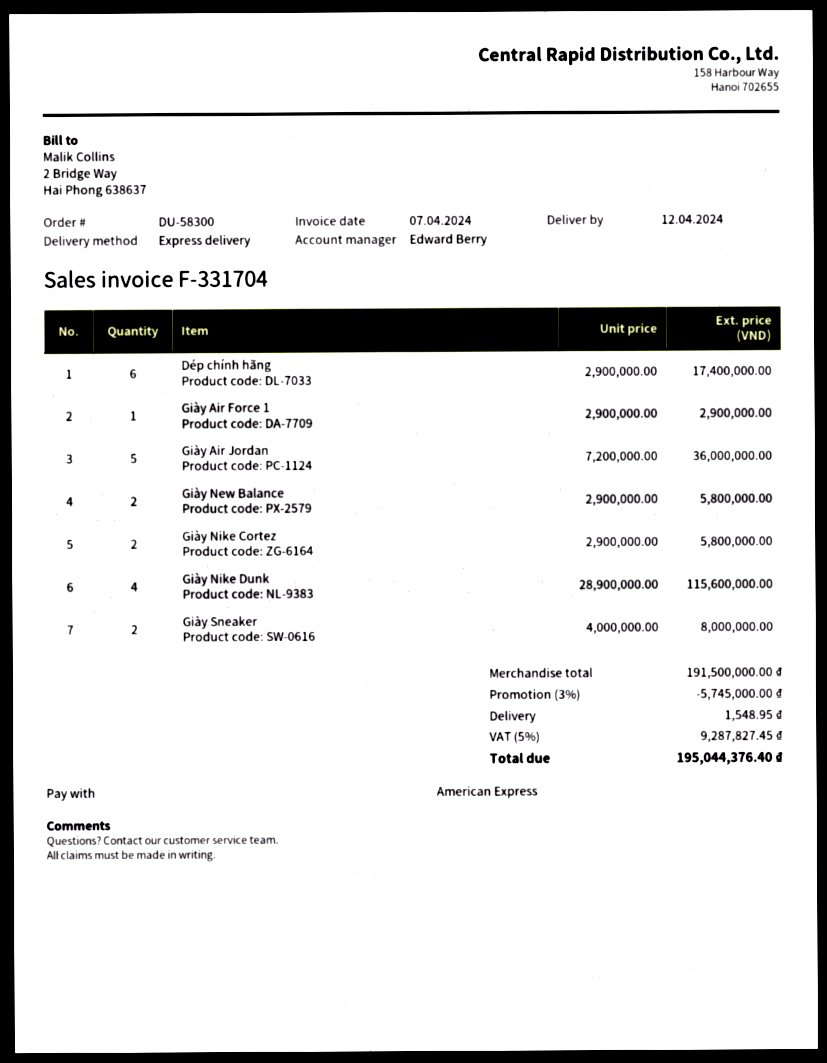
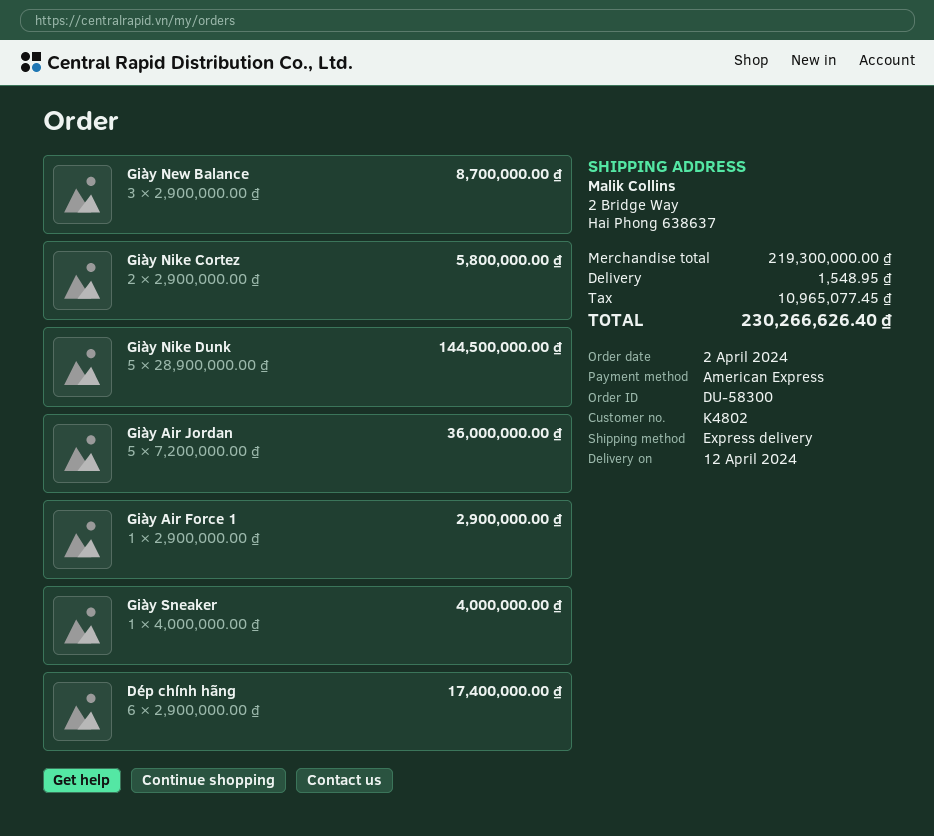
Giày New Balance: 2 x 2900000.00 = 5800000.00 -> 3 x 2900000.00 = 8700000.00
Giày Nike Dunk: 4 x 28900000.00 = 115600000.00 -> 5 x 28900000.00 = 144500000.00
Giày Sneaker: 2 x 4000000.00 = 8000000.00 -> 1 x 4000000.00 = 4000000.00
subtotal: 191500000.00 -> 219300000.00
discount: 3% = 5745000.00 -> none
tax: 9287827.45 -> 10965077.45
total: 195044376.40 -> 230266626.40

